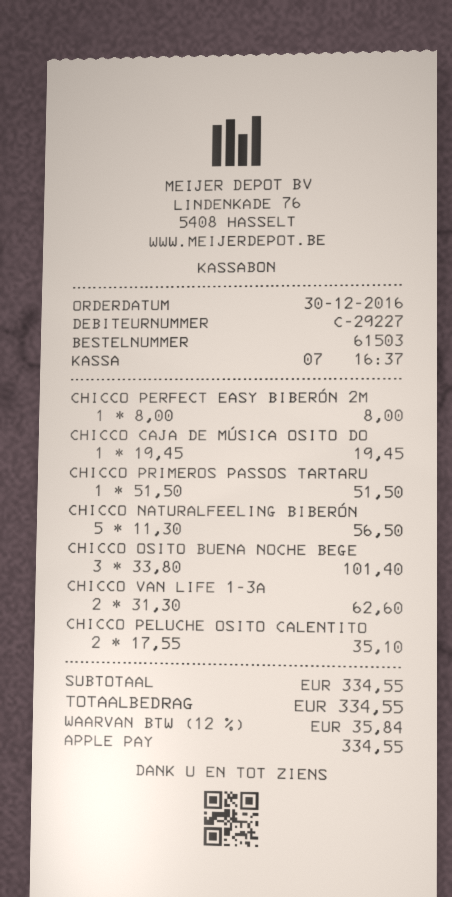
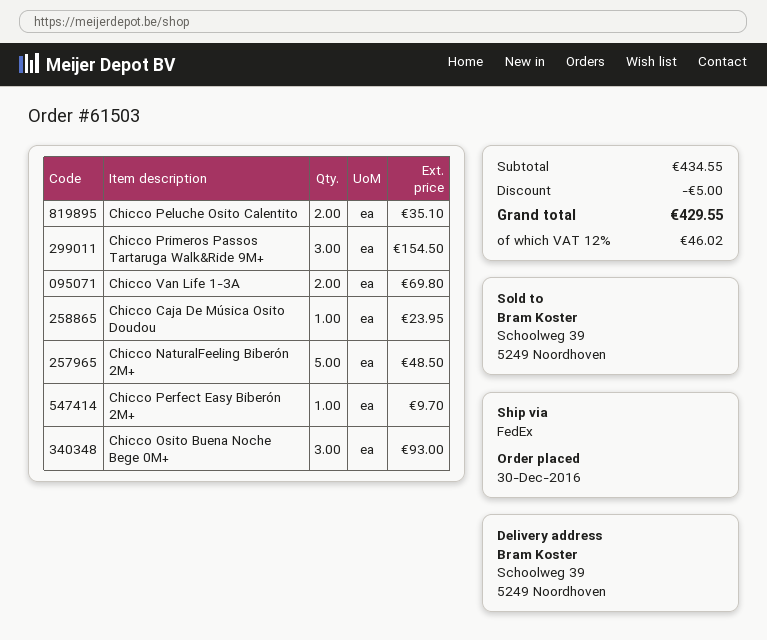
CHICCO PERFECT EASY BIBERÓN 2M: 1 for 8.00 -> 1 for 9.70
CHICCO CAJA DE MÚSICA OSITO DO: 1 for 19.45 -> 1 for 23.95
CHICCO PRIMEROS PASSOS TARTARU: 1 for 51.50 -> 3 for 154.50
CHICCO NATURALFEELING BIBERÓN: 5 for 56.50 -> 5 for 48.50
CHICCO OSITO BUENA NOCHE BEGE: 3 for 101.40 -> 3 for 93.00
CHICCO VAN LIFE 1-3A: 2 for 62.60 -> 2 for 69.80
subtotal: 334.55 -> 434.55
discount: none -> 5.00
tax: 12% = 35.84 -> 12% = 46.02
total: 334.55 -> 429.55

